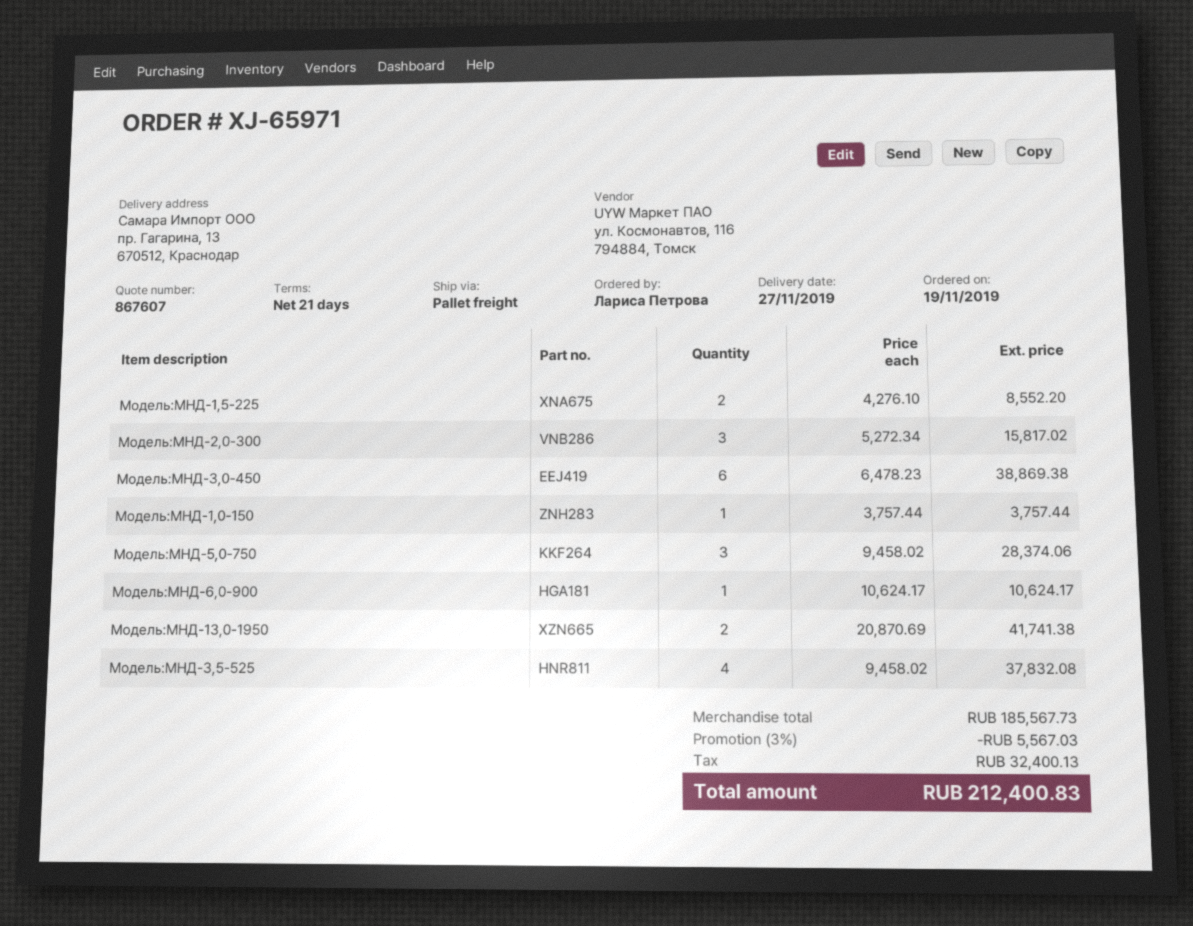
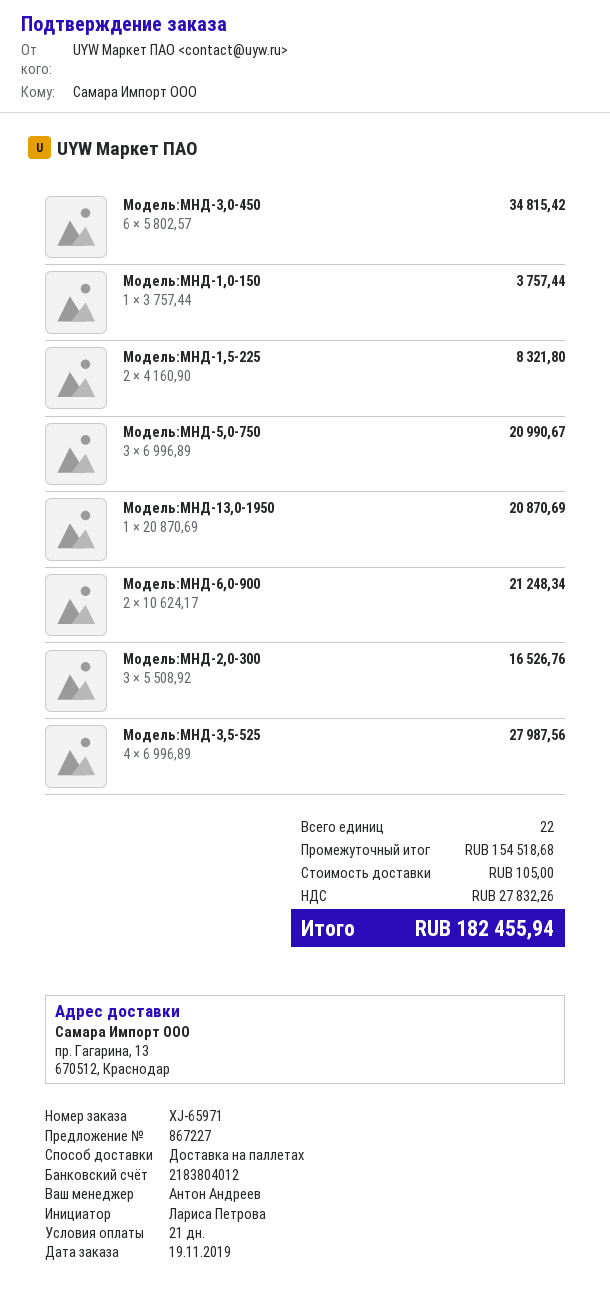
quote number: 867607 -> 867227
Модель:МНД-1,5-225: 2 x 4276.10 = 8552.20 -> 2 x 4160.90 = 8321.80
Модель:МНД-2,0-300: 3 x 5272.34 = 15817.02 -> 3 x 5508.92 = 16526.76
Модель:МНД-3,0-450: 6 x 6478.23 = 38869.38 -> 6 x 5802.57 = 34815.42
Модель:МНД-5,0-750: 3 x 9458.02 = 28374.06 -> 3 x 6996.89 = 20990.67
Модель:МНД-6,0-900: 1 x 10624.17 = 10624.17 -> 2 x 10624.17 = 21248.34
Модель:МНД-13,0-1950: 2 x 20870.69 = 41741.38 -> 1 x 20870.69 = 20870.69
Модель:МНД-3,5-525: 4 x 9458.02 = 37832.08 -> 4 x 6996.89 = 27987.56
subtotal: 185567.73 -> 154518.68
discount: 3% = 5567.03 -> none
shipping: none -> 105.00
tax: 32400.13 -> 27832.26
total: 212400.83 -> 182455.94

